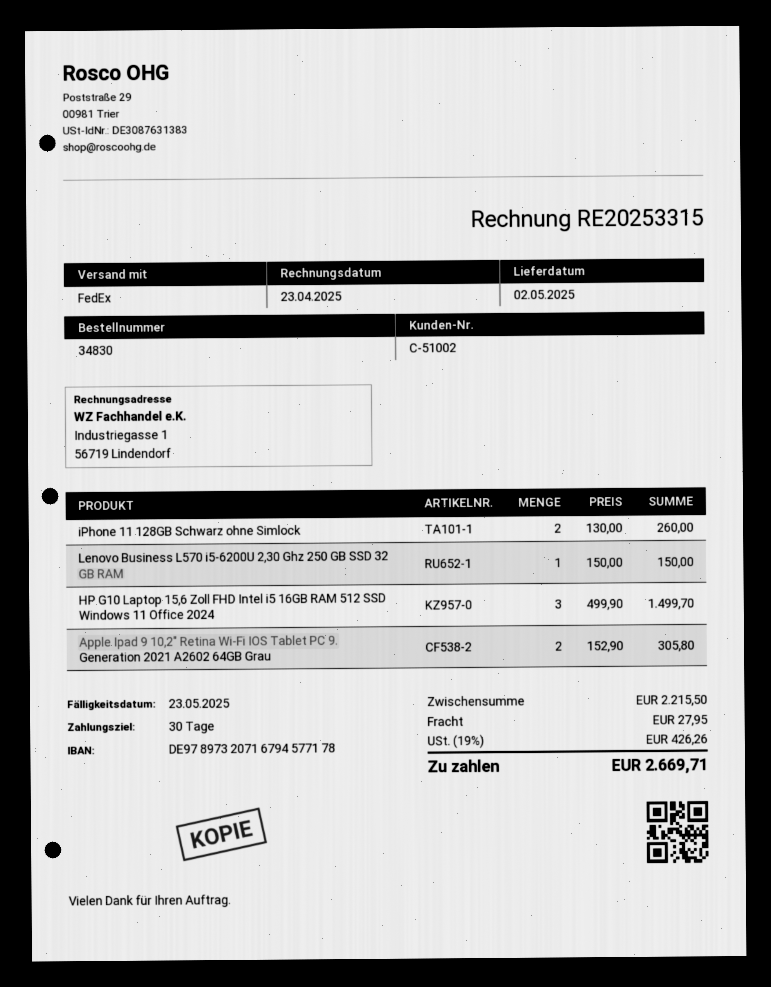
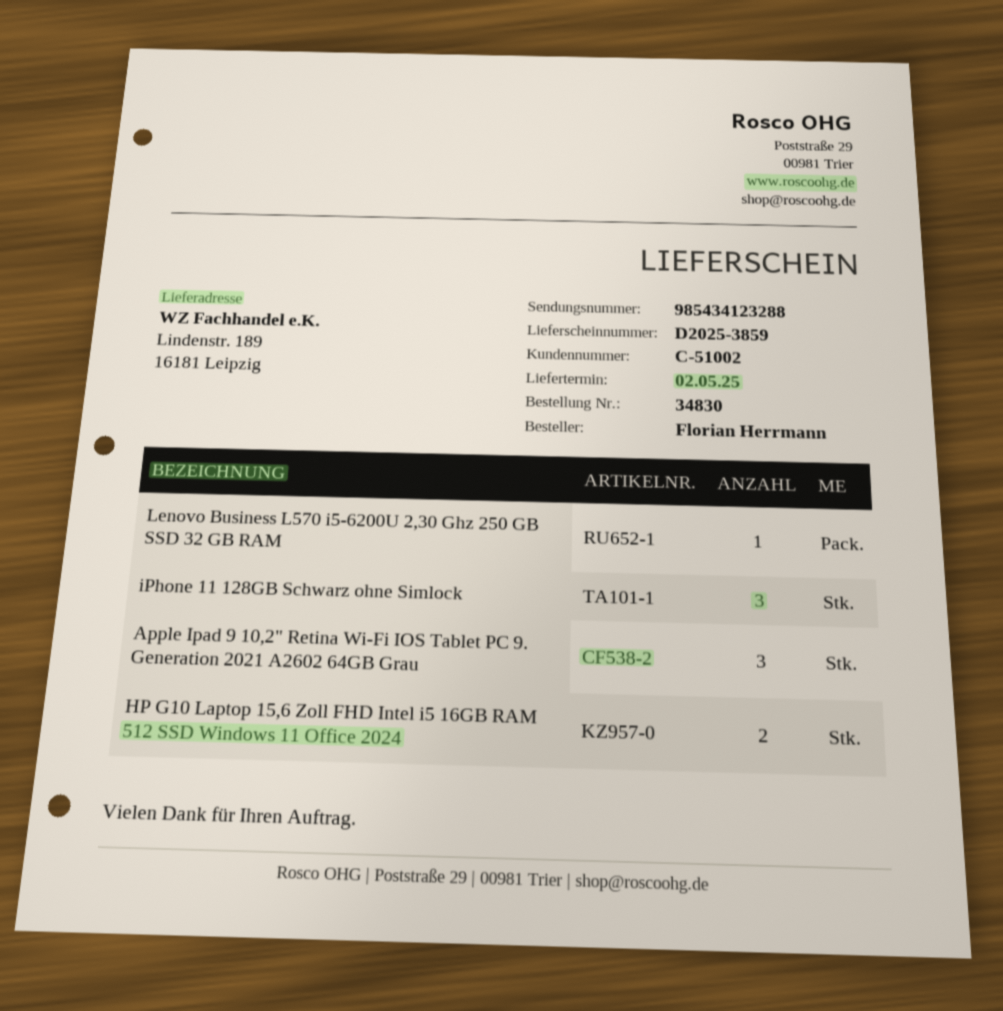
iPhone 11 128GB Schwarz ohne Simlock: 2 -> 3
HP G10 Laptop 15,6 Zoll FHD Intel i5 16GB RAM 512 SSD Windows 11 Office 2024: 3 -> 2
Apple Ipad 9 10,2" Retina Wi-Fi IOS Tablet PC 9. Generation 2021 A2602 64GB Grau: 2 -> 3

